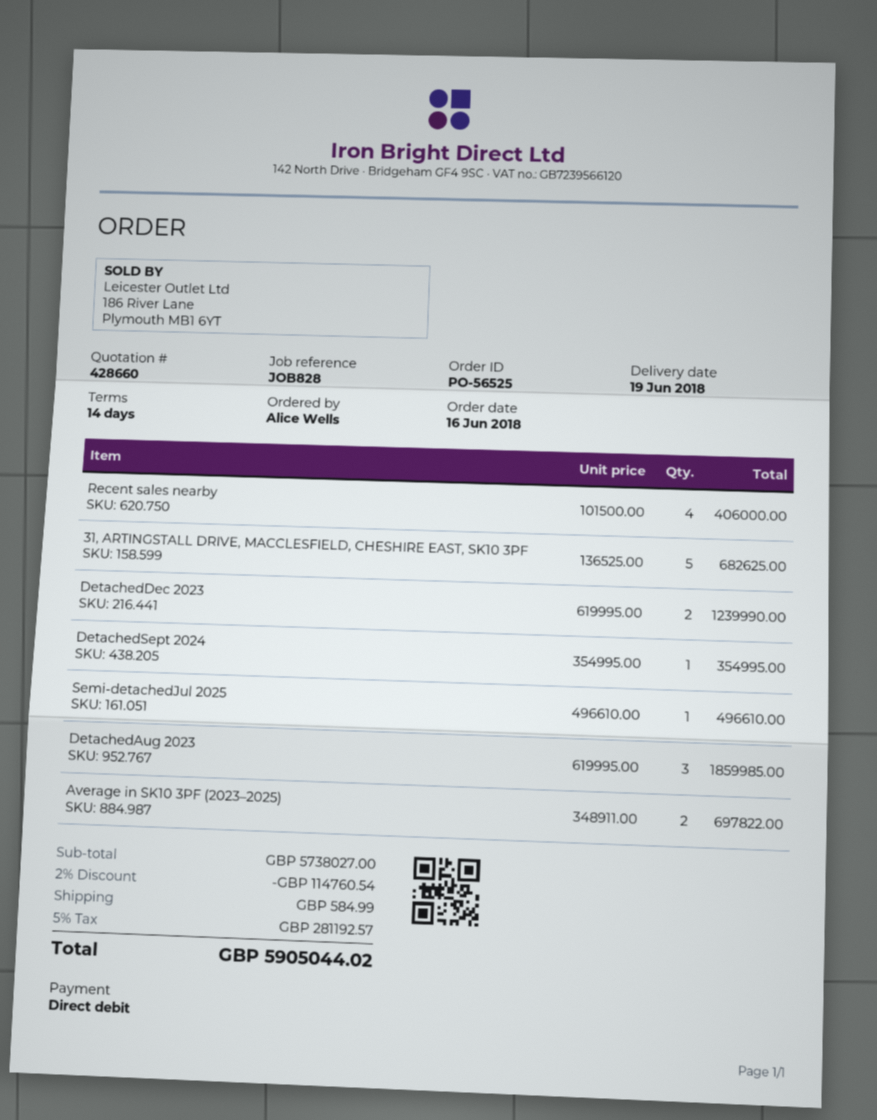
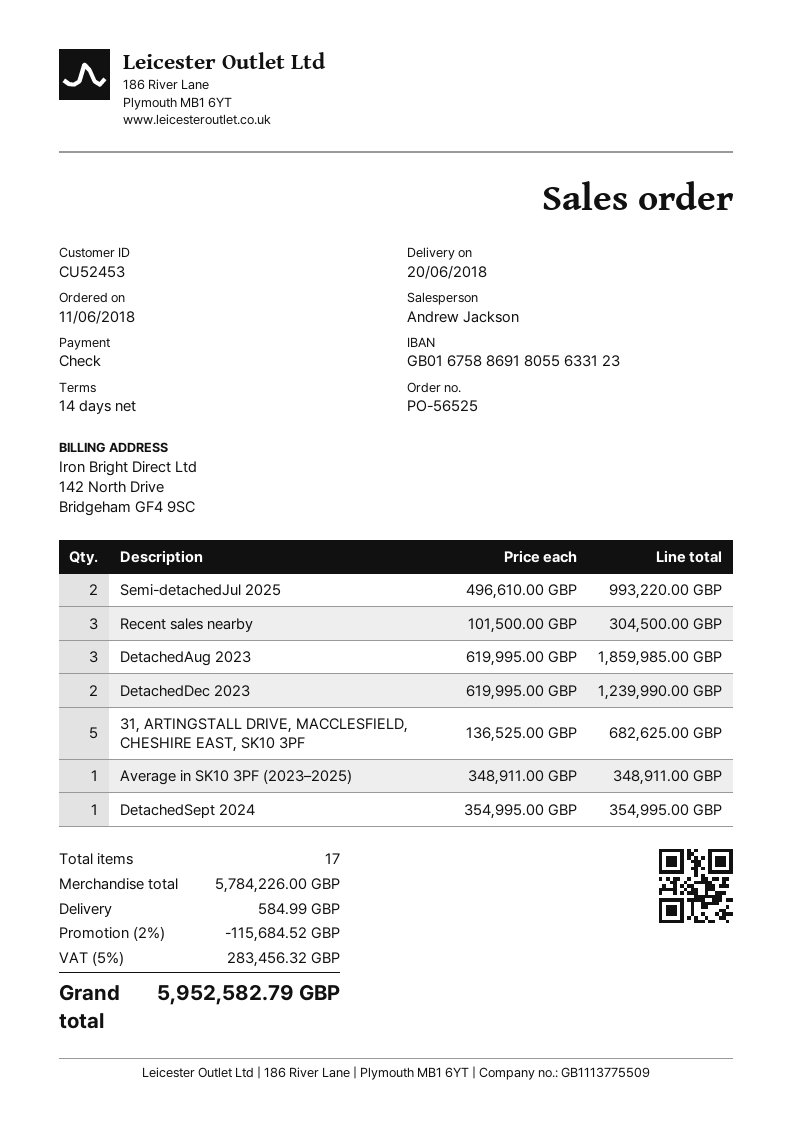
order date: 2018-06-16 -> 2018-06-11
delivery date: 2018-06-19 -> 2018-06-20
payment method: direct debit -> cheque
Recent sales nearby: 4 x 101500.00 = 406000.00 -> 3 x 101500.00 = 304500.00
Semi-detachedJul 2025: 1 x 496610.00 = 496610.00 -> 2 x 496610.00 = 993220.00
Average in SK10 3PF (2023–2025): 2 x 348911.00 = 697822.00 -> 1 x 348911.00 = 348911.00
subtotal: 5738027.00 -> 5784226.00
discount: 2% = 114760.54 -> 2% = 115684.52
tax: 5% = 281192.57 -> 5% = 283456.32
total: 5905044.02 -> 5952582.79

